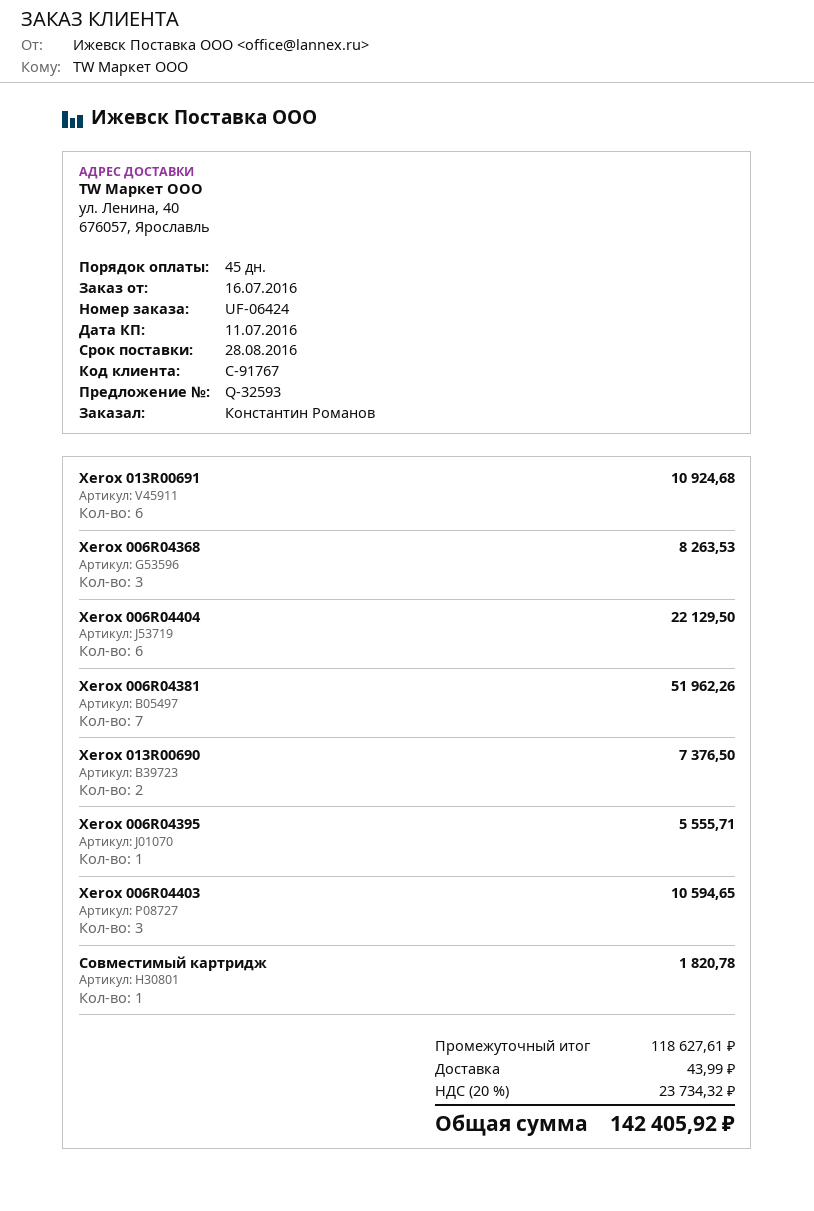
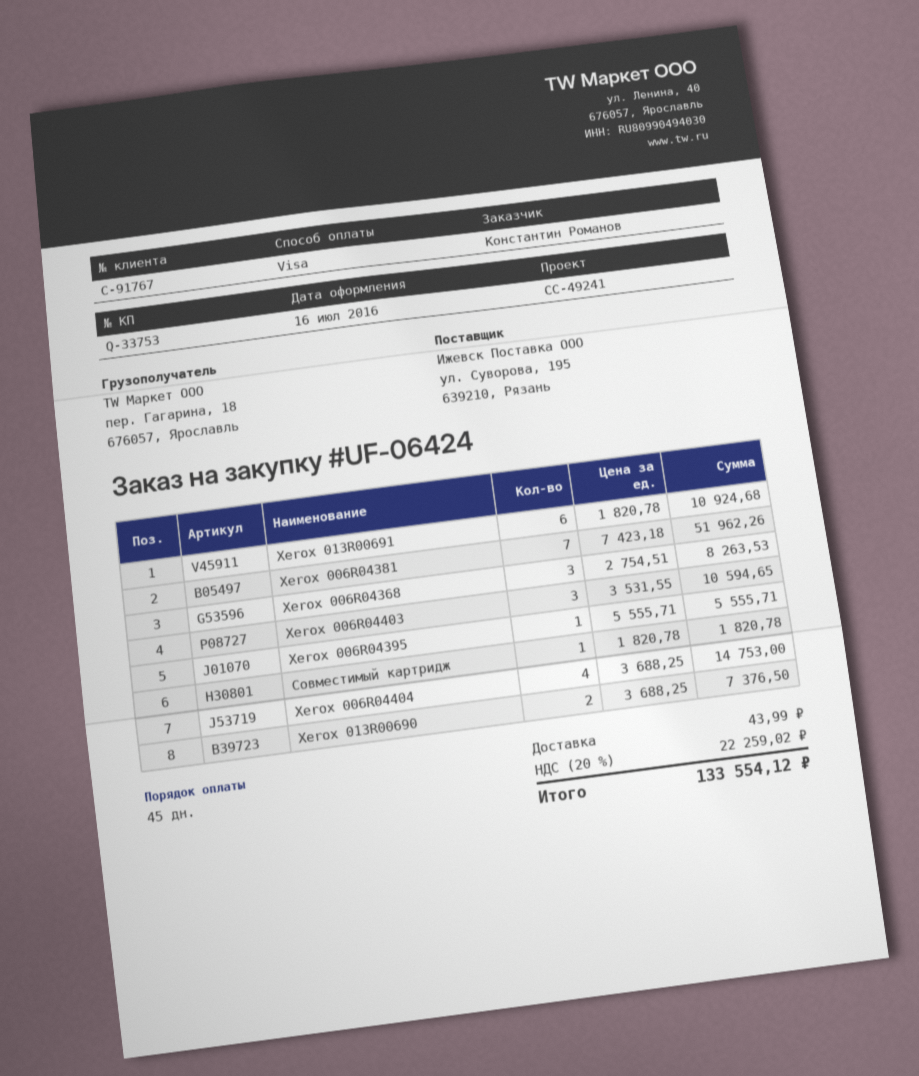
quote number: Q-32593 -> Q-33753
ship to: ул. Ленина, 40, 676057, Ярославль -> пер. Гагарина, 18, 676057, Ярославль
Xerox 006R04404: 6 for 22129.50 -> 4 for 14753.00
tax: 20% = 23734.32 -> 20% = 22259.02
total: 142405.92 -> 133554.12

